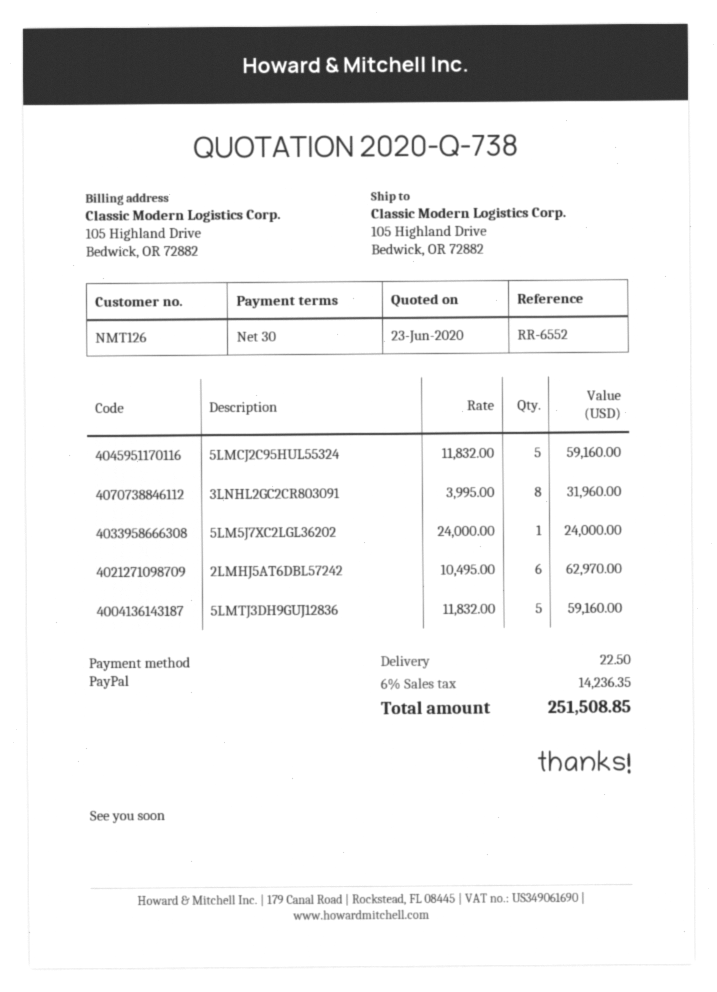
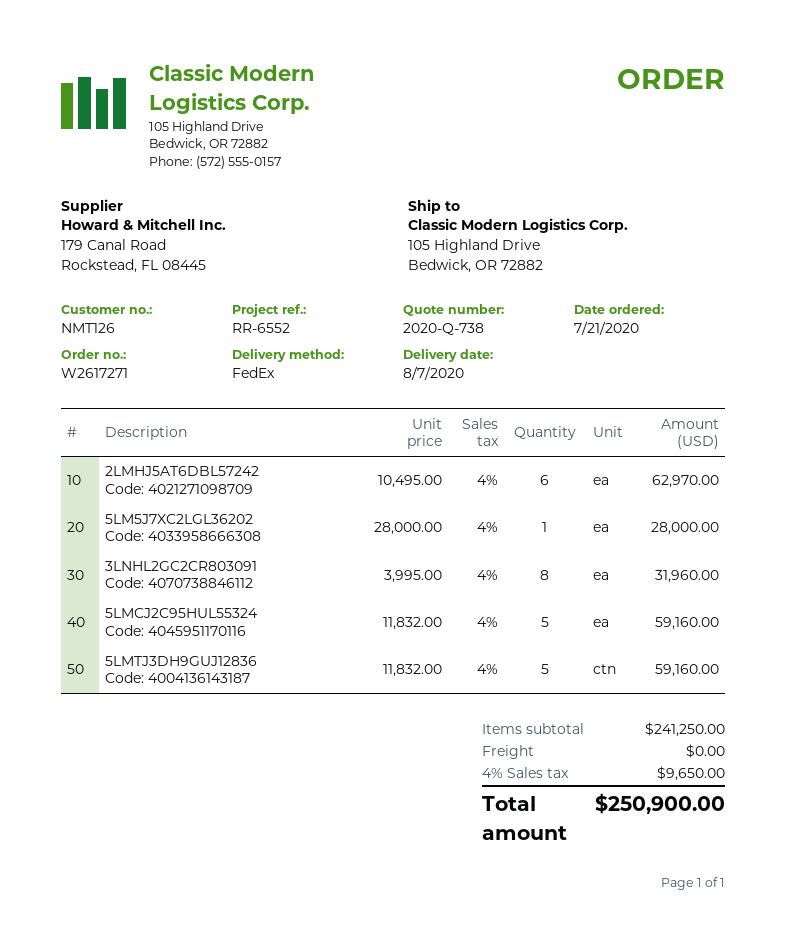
5LM5J7XC2LGL36202: 1 x 24000.00 = 24000.00 -> 1 x 28000.00 = 28000.00
shipping: 22.50 -> 0.00
tax: 6% = 14236.35 -> 4% = 9650.00
total: 251508.85 -> 250900.00

